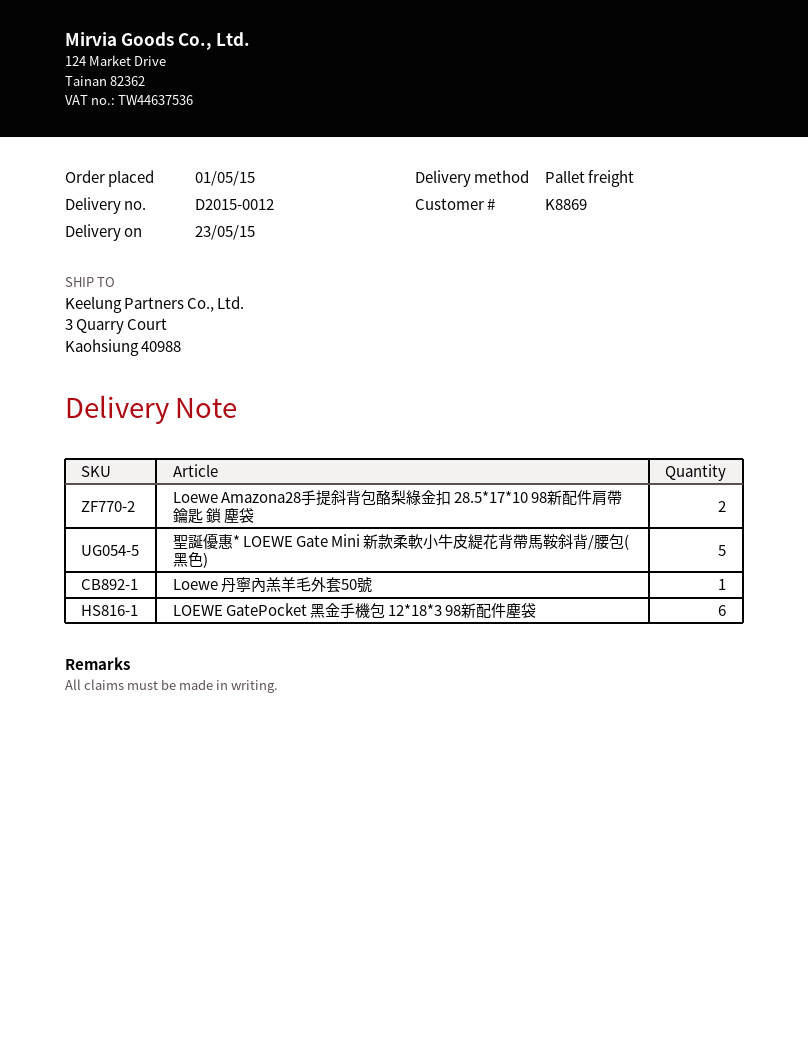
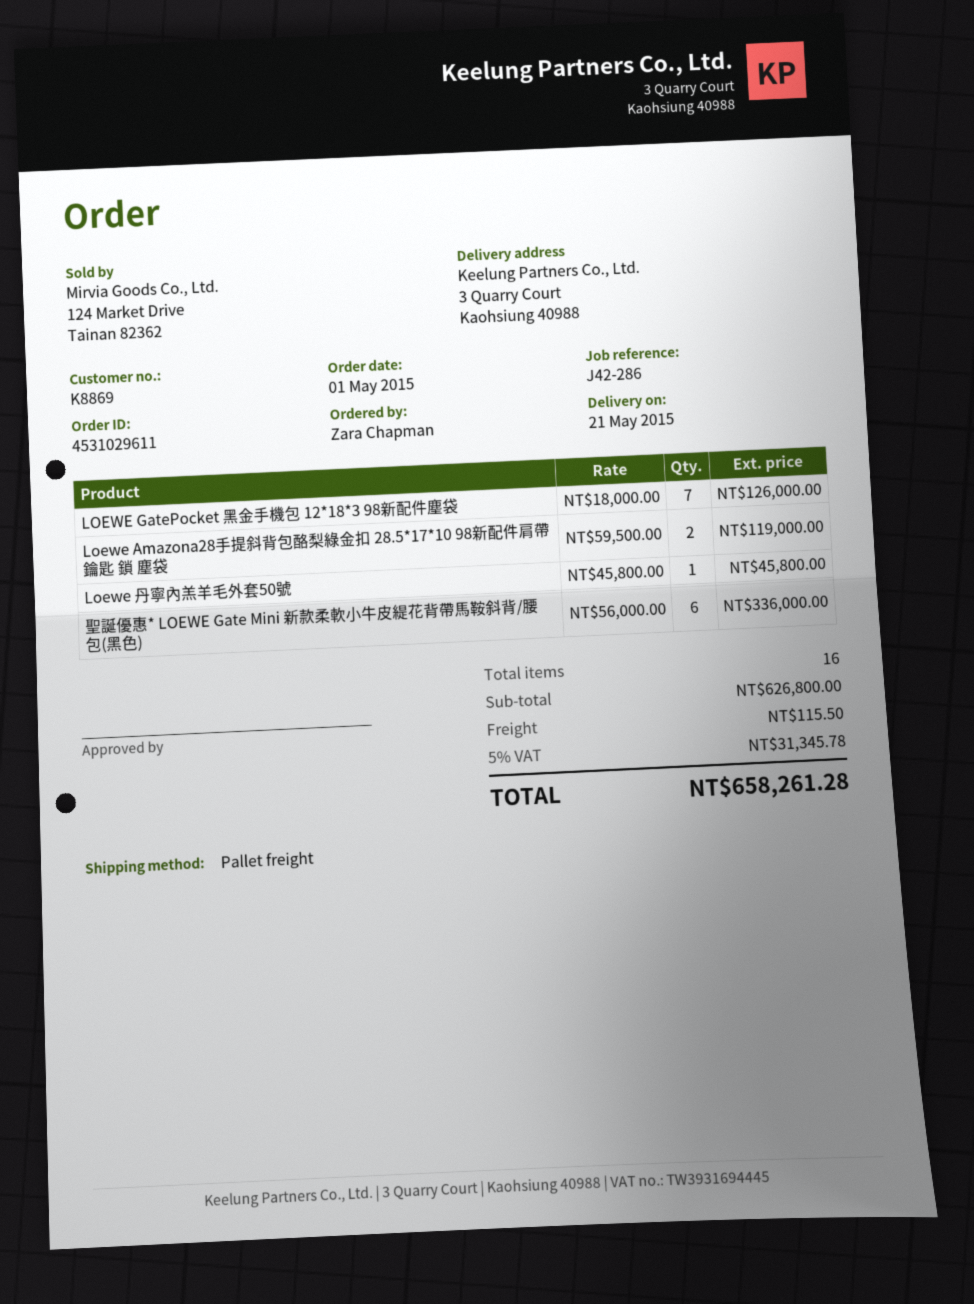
delivery date: 2015-05-23 -> 2015-05-21
聖誕優惠* LOEWE Gate Mini 新款柔軟小牛皮緹花背帶馬鞍斜背/腰包(黑色): 5 -> 6
LOEWE GatePocket 黑金手機包 12*18*3 98新配件塵袋: 6 -> 7

